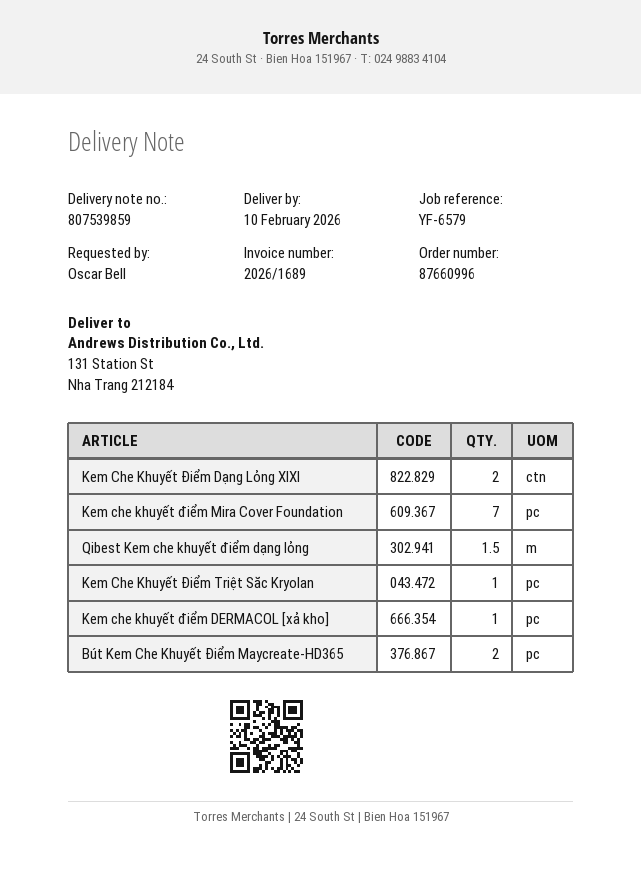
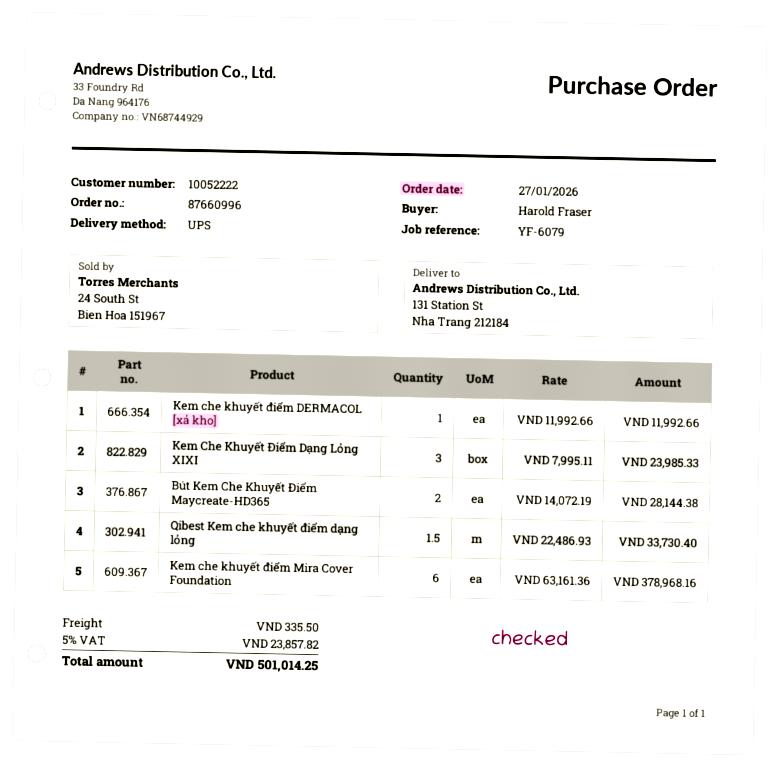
reference: YF-6579 -> YF-6079
ordered by: Oscar Bell -> Harold Fraser
Kem Che Khuyết Điểm Dạng Lỏng XIXI: 2 -> 3
Kem che khuyết điểm Mira Cover Foundation: 7 -> 6
Kem Che Khuyết Điểm Triệt Săc Kryolan: 1 -> none

